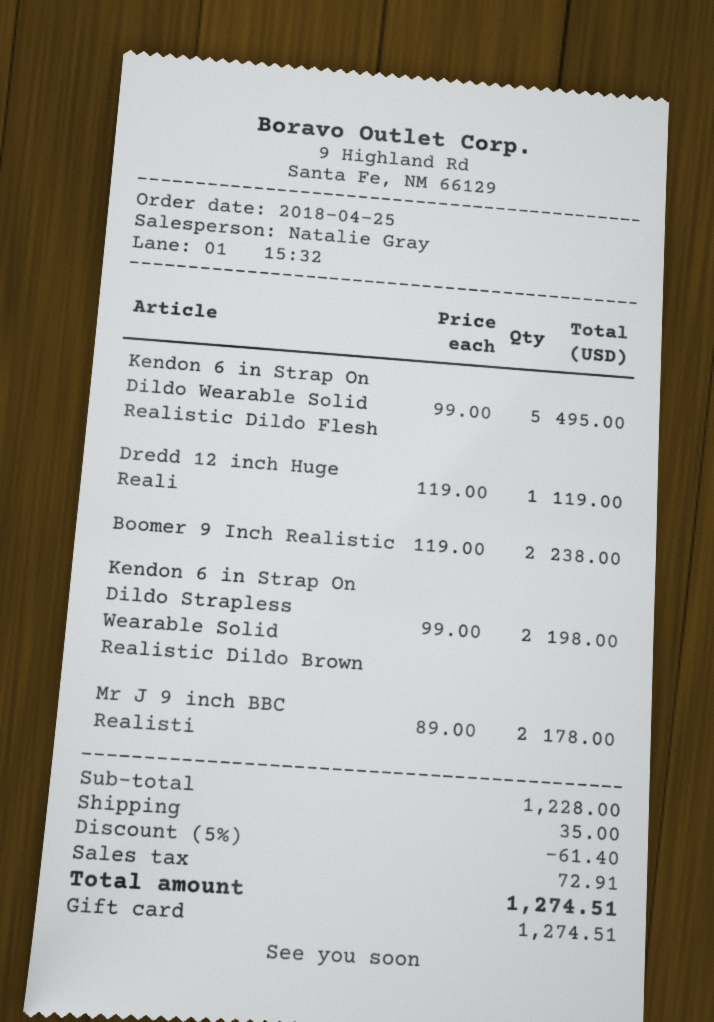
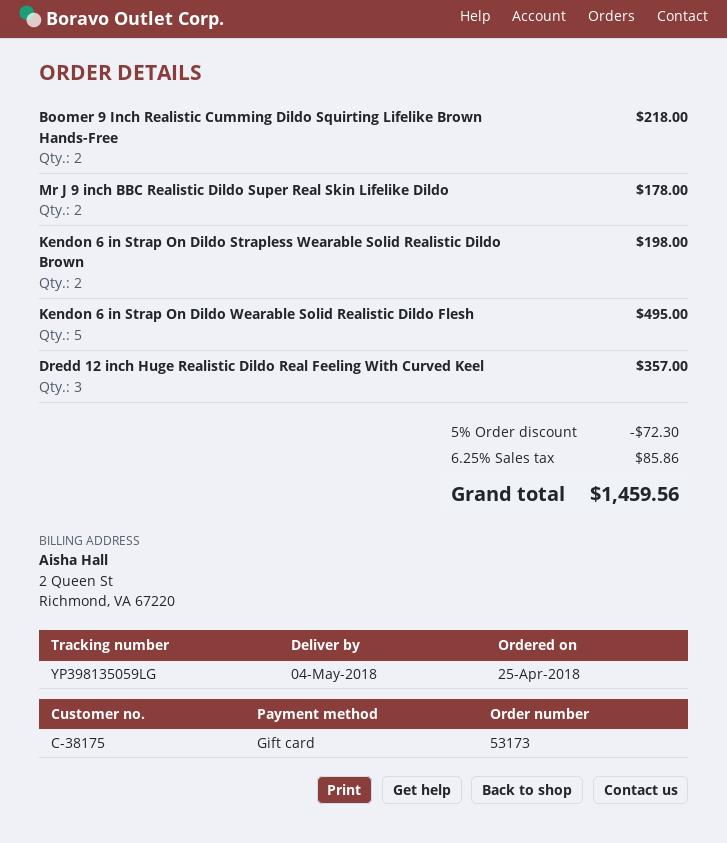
Dredd 12 inch Huge Reali: 1 for 119.00 -> 3 for 357.00
Boomer 9 Inch Realistic: 2 for 238.00 -> 2 for 218.00
discount: 5% = 61.40 -> 5% = 72.30
shipping: 35.00 -> none
tax: 72.91 -> 85.86
total: 1274.51 -> 1459.56

